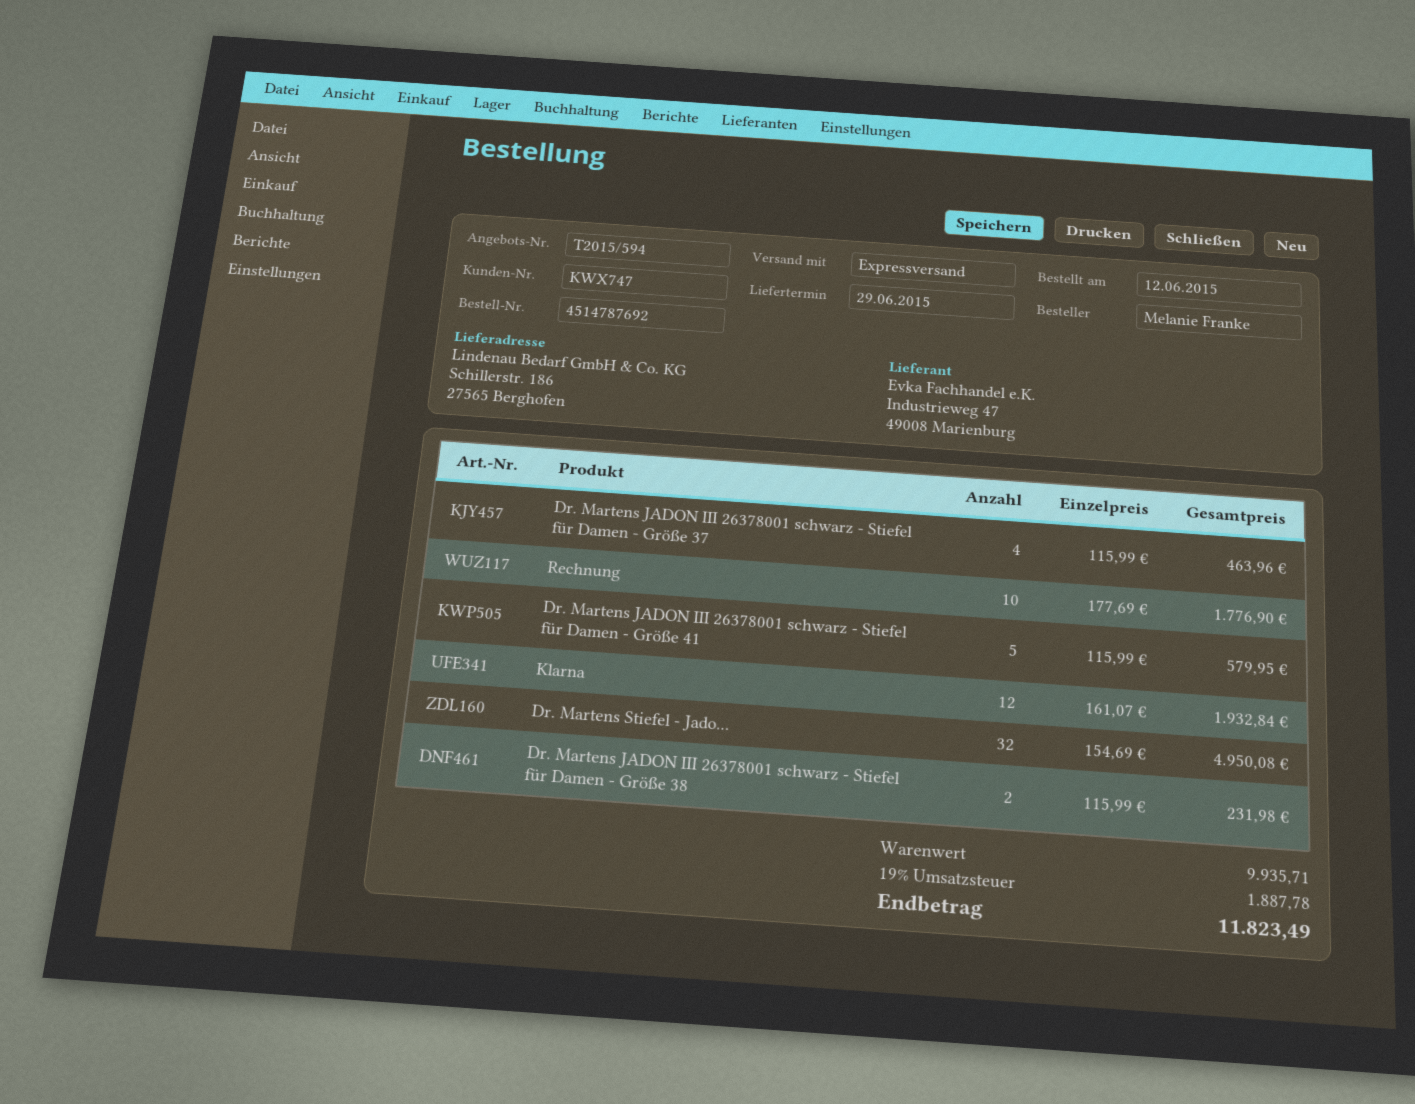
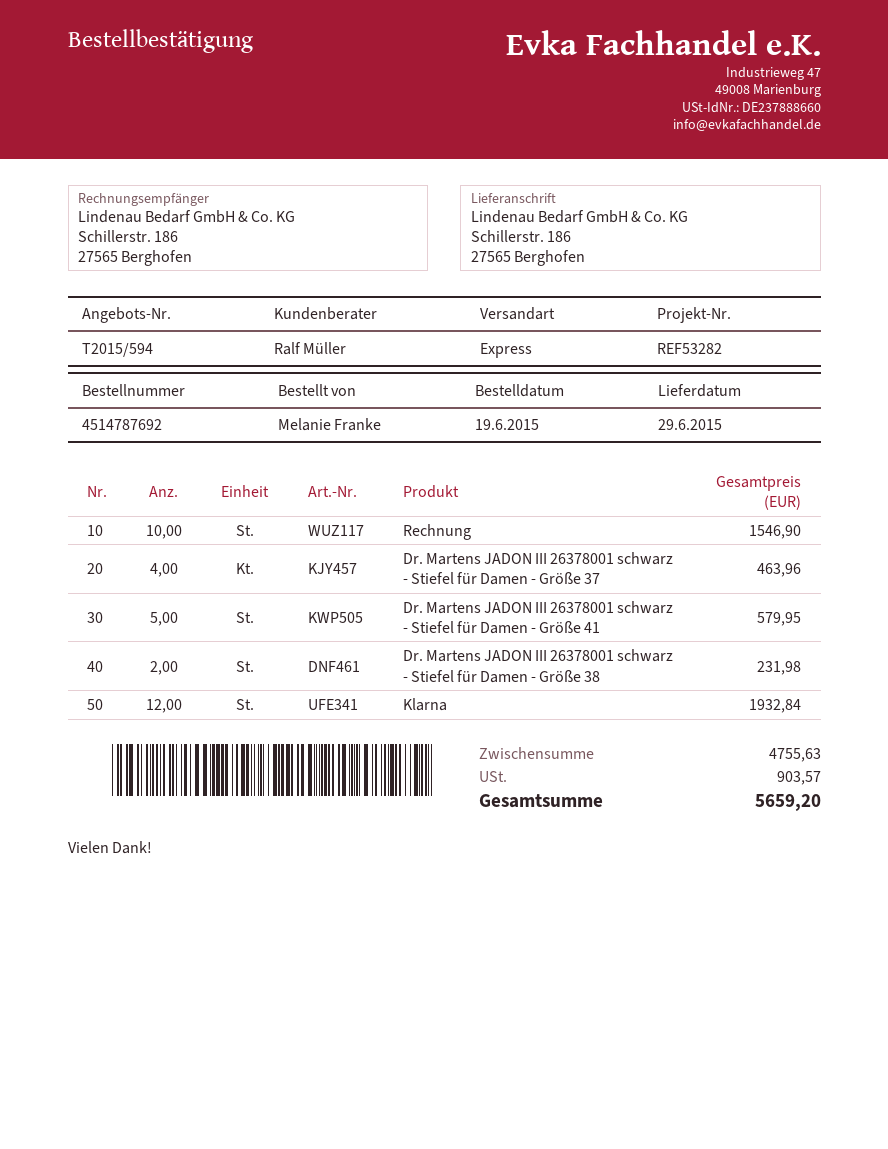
order date: 2015-06-12 -> 2015-06-19
Rechnung: 10 for 1776.90 -> 10 for 1546.90
Dr. Martens Stiefel - Jado...: 32 for 4950.08 -> none
subtotal: 9935.71 -> 4755.63
tax: 1887.78 -> 903.57
total: 11823.49 -> 5659.20

